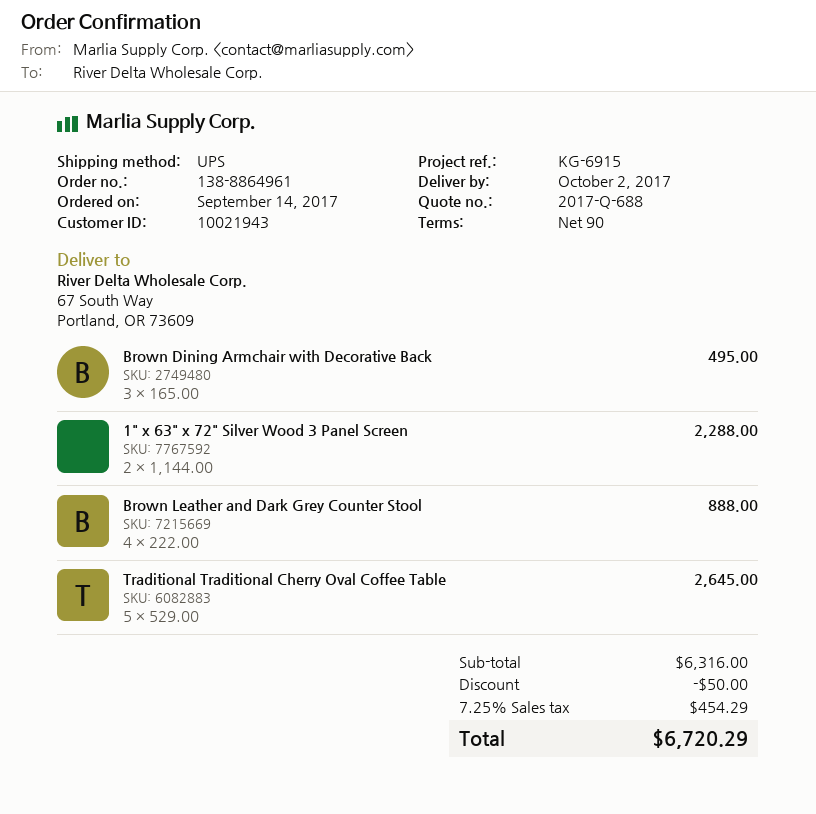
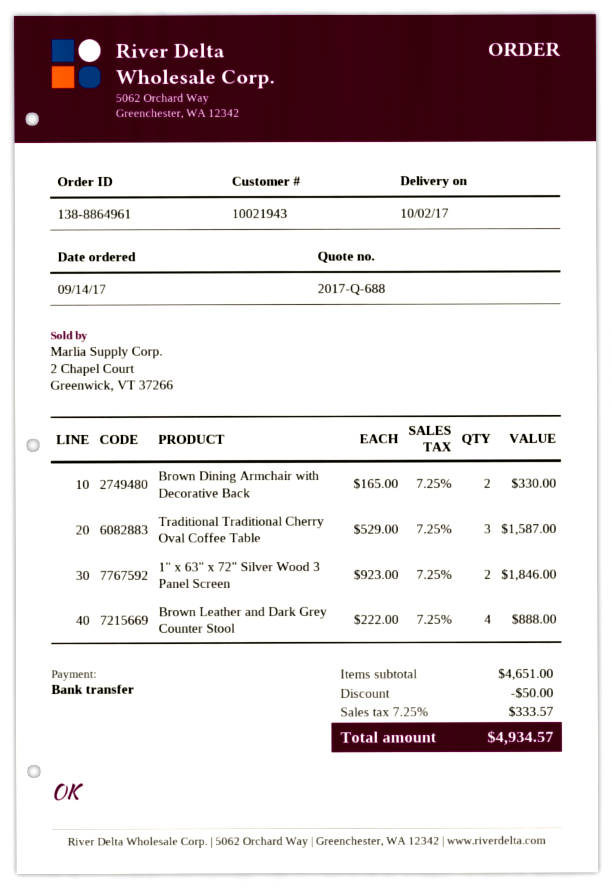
Brown Dining Armchair with Decorative Back: 3 x 165.00 = 495.00 -> 2 x 165.00 = 330.00
1" x 63" x 72" Silver Wood 3 Panel Screen: 2 x 1144.00 = 2288.00 -> 2 x 923.00 = 1846.00
Traditional Traditional Cherry Oval Coffee Table: 5 x 529.00 = 2645.00 -> 3 x 529.00 = 1587.00
subtotal: 6316.00 -> 4651.00
tax: 7.25% = 454.29 -> 7.25% = 333.57
total: 6720.29 -> 4934.57

